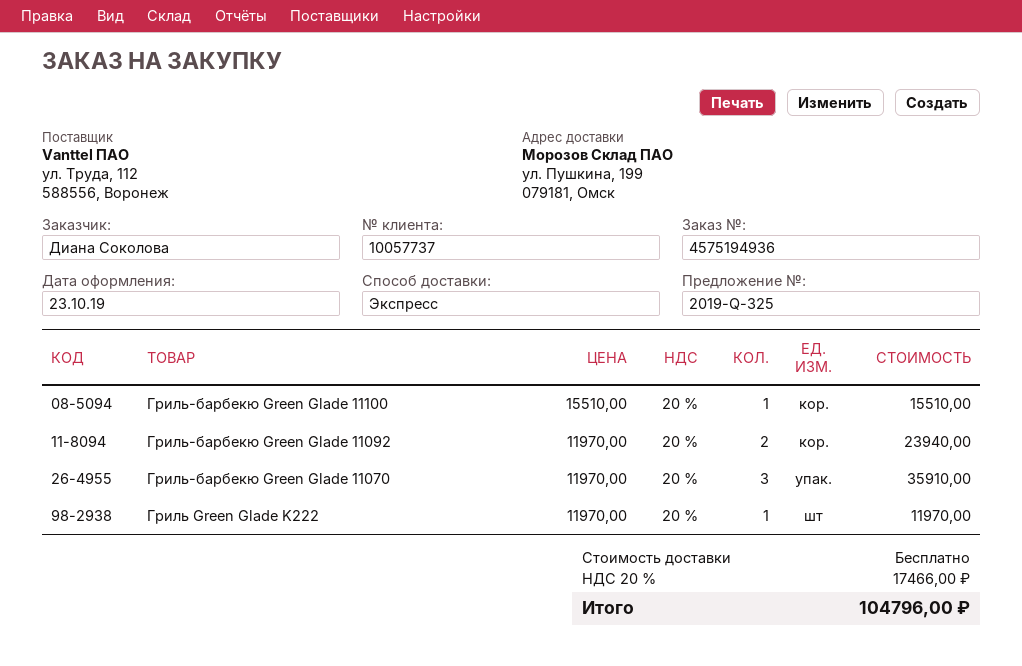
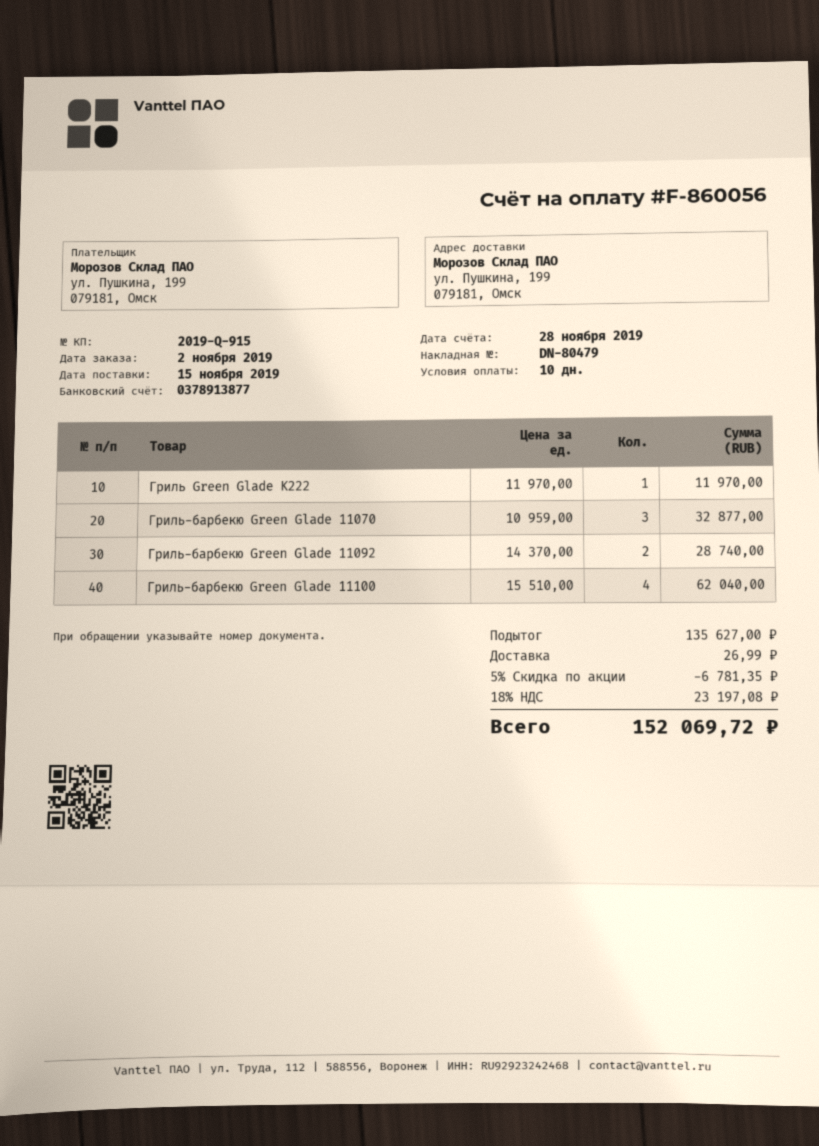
quote number: 2019-Q-325 -> 2019-Q-915
order date: 2019-10-23 -> 2019-11-02
Гриль-барбекю Green Glade 11100: 1 x 15510.00 = 15510.00 -> 4 x 15510.00 = 62040.00
Гриль-барбекю Green Glade 11092: 2 x 11970.00 = 23940.00 -> 2 x 14370.00 = 28740.00
Гриль-барбекю Green Glade 11070: 3 x 11970.00 = 35910.00 -> 3 x 10959.00 = 32877.00
discount: none -> 5% = 6781.35
shipping: 0.00 -> 26.99
tax: 20% = 17466.00 -> 18% = 23197.08
total: 104796.00 -> 152069.72

